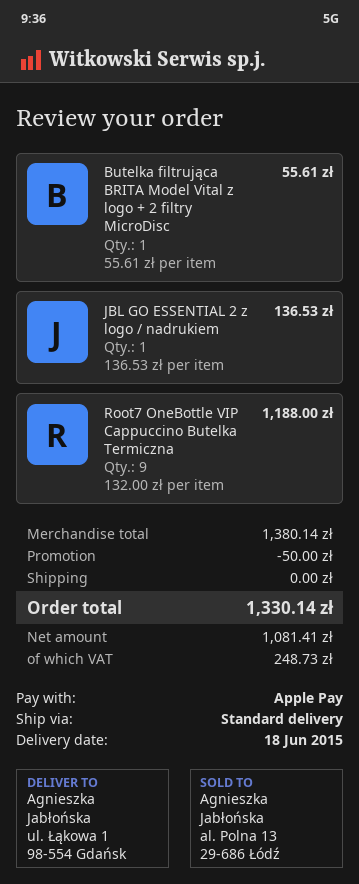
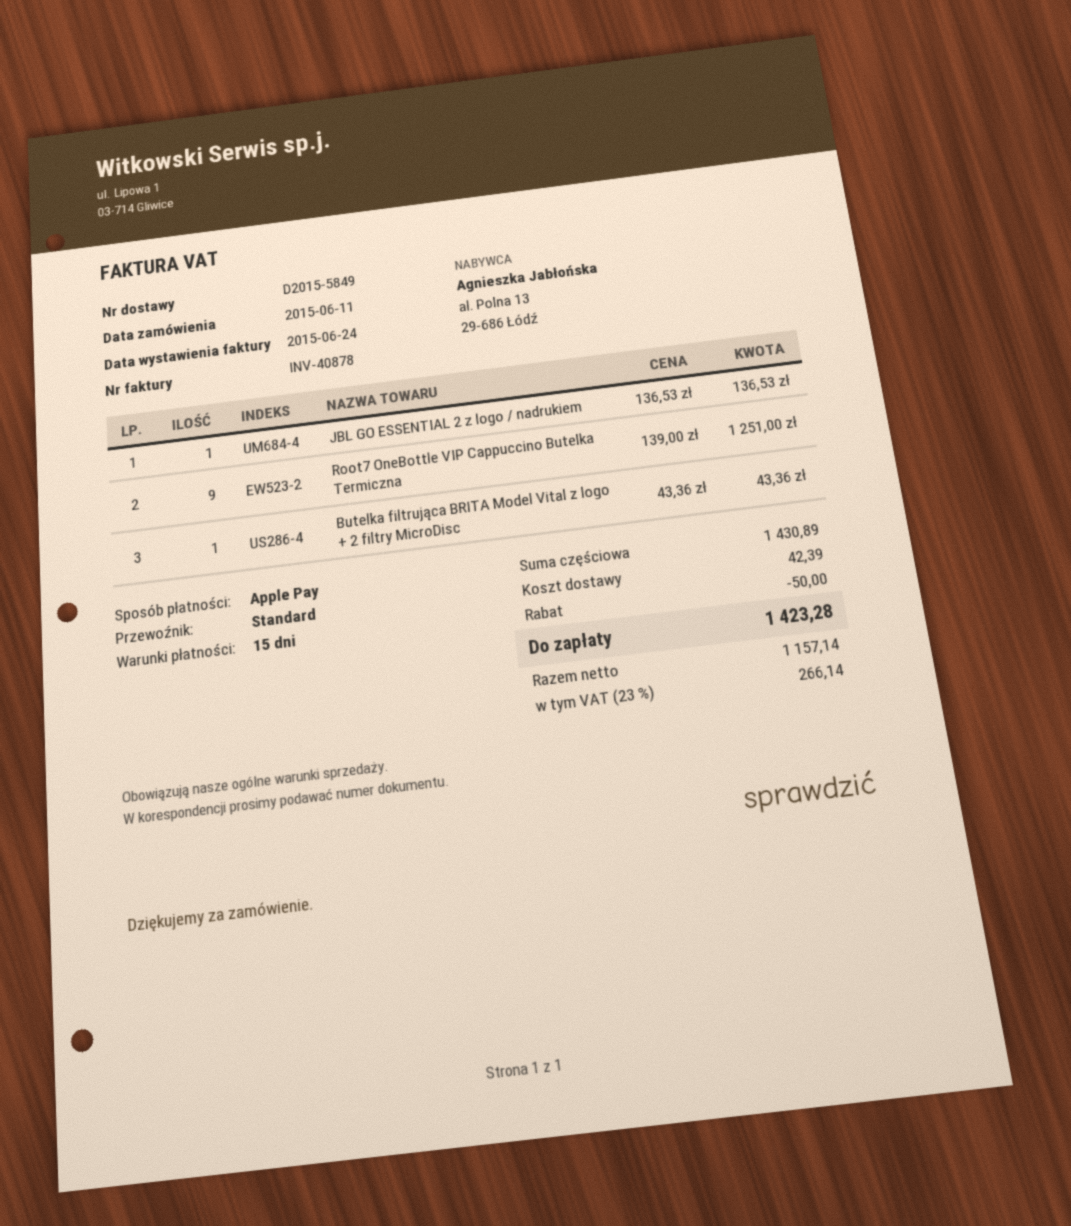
Butelka filtrująca BRITA Model Vital z logo + 2 filtry MicroDisc: 1 x 55.61 = 55.61 -> 1 x 43.36 = 43.36
Root7 OneBottle VIP Cappuccino Butelka Termiczna: 9 x 132.00 = 1188.00 -> 9 x 139.00 = 1251.00
subtotal: 1380.14 -> 1430.89
shipping: 0.00 -> 42.39
net: 1081.41 -> 1157.14
tax: 248.73 -> 266.14
total: 1330.14 -> 1423.28

